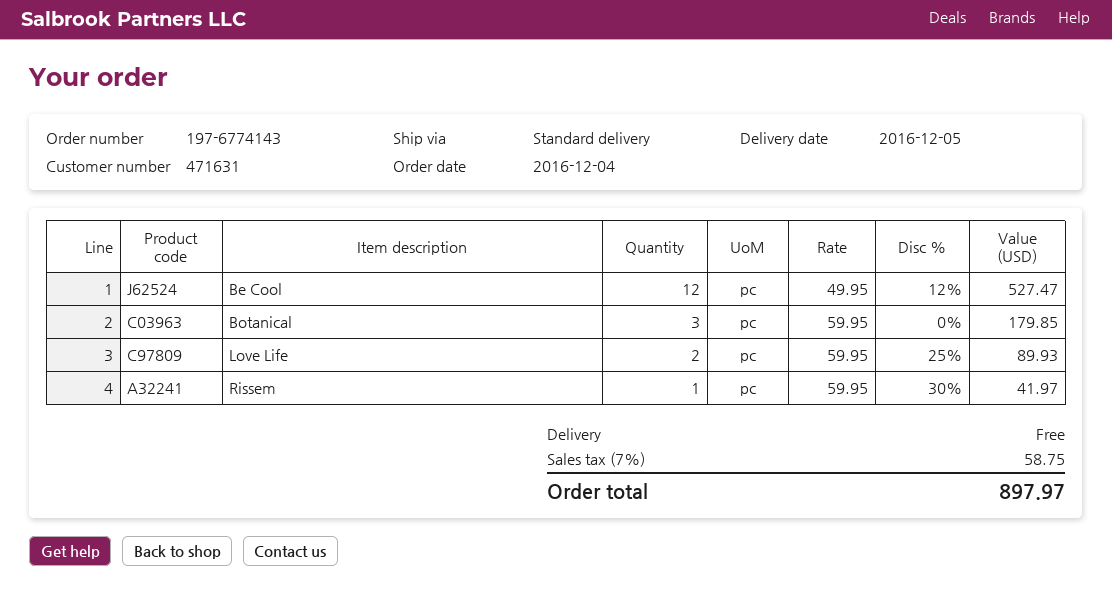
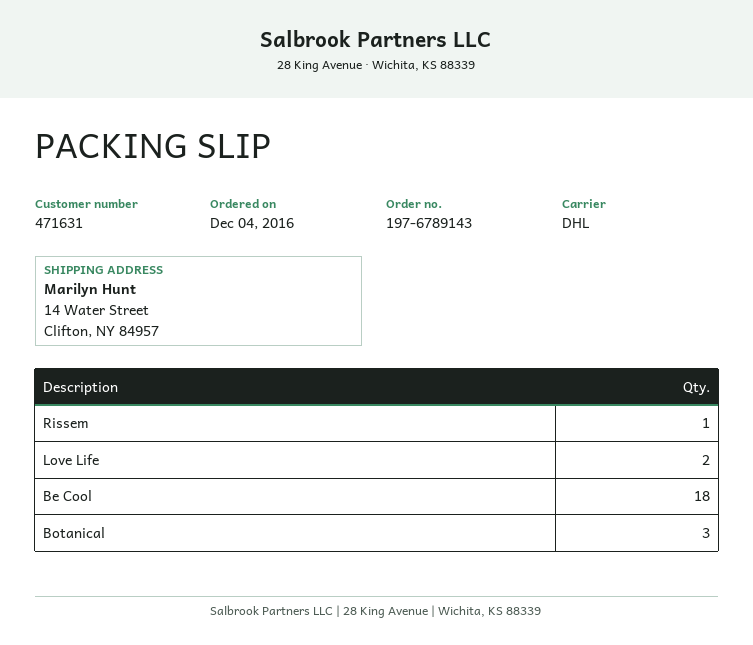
order number: 197-6774143 -> 197-6789143
shipping method: standard -> DHL
Be Cool: 12 -> 18

